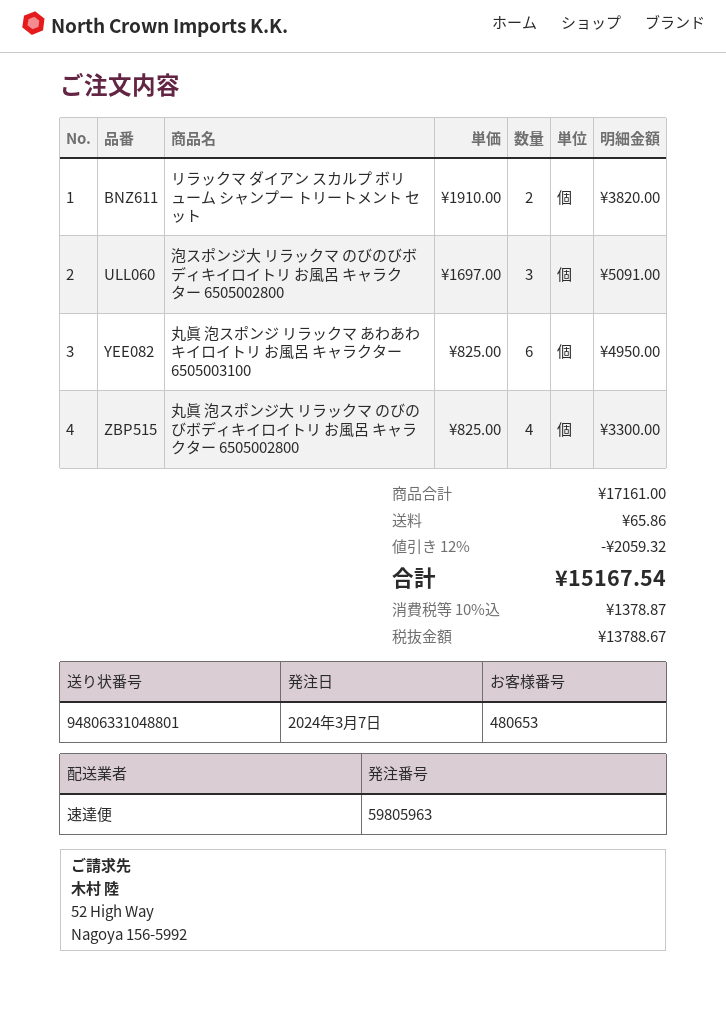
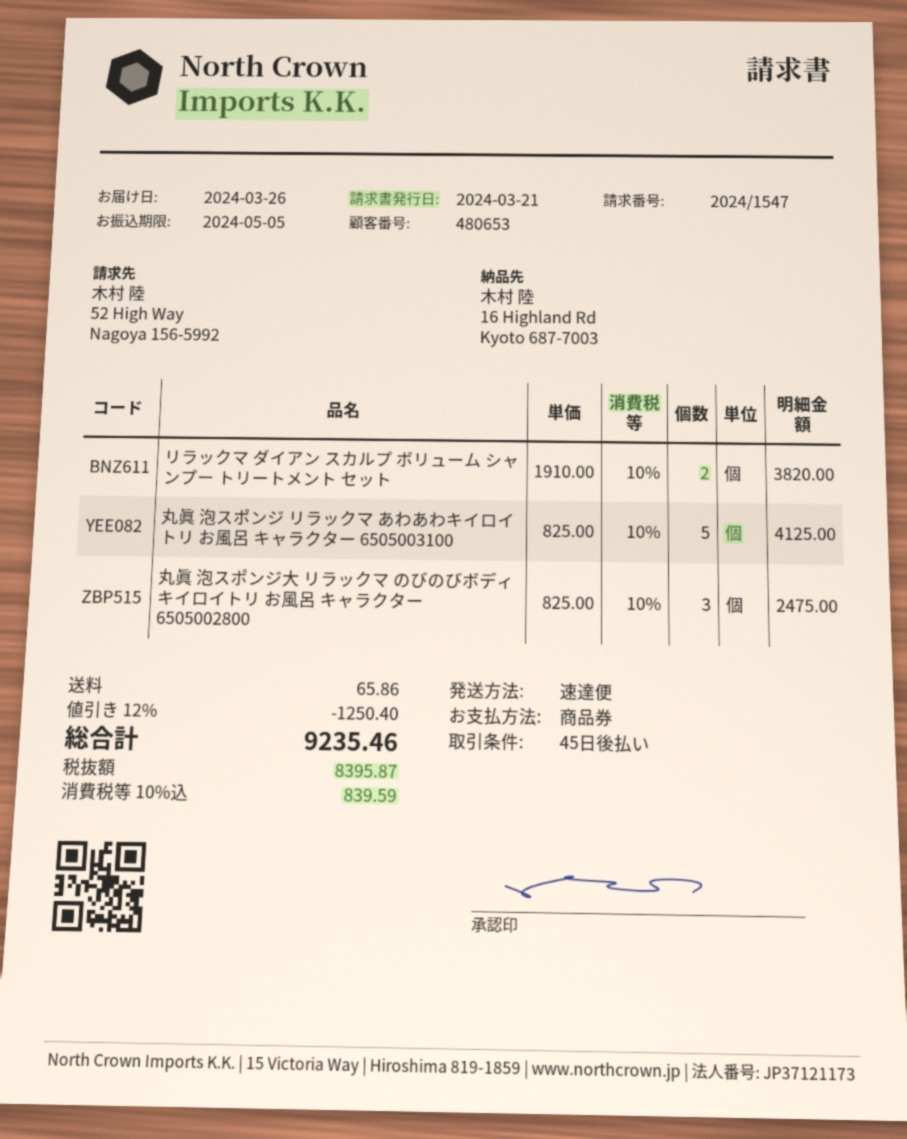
泡スポンジ大 リラックマ のびのびボディキイロイトリ お風呂 キャラクター 6505002800: 3 x 1697.00 = 5091.00 -> none
丸眞 泡スポンジ リラックマ あわあわキイロイトリ お風呂 キャラクター 6505003100: 6 x 825.00 = 4950.00 -> 5 x 825.00 = 4125.00
丸眞 泡スポンジ大 リラックマ のびのびボディキイロイトリ お風呂 キャラクター 6505002800: 4 x 825.00 = 3300.00 -> 3 x 825.00 = 2475.00
discount: 12% = 2059.32 -> 12% = 1250.40
net: 13788.67 -> 8395.87
tax: 10% = 1378.87 -> 10% = 839.59
total: 15167.54 -> 9235.46

